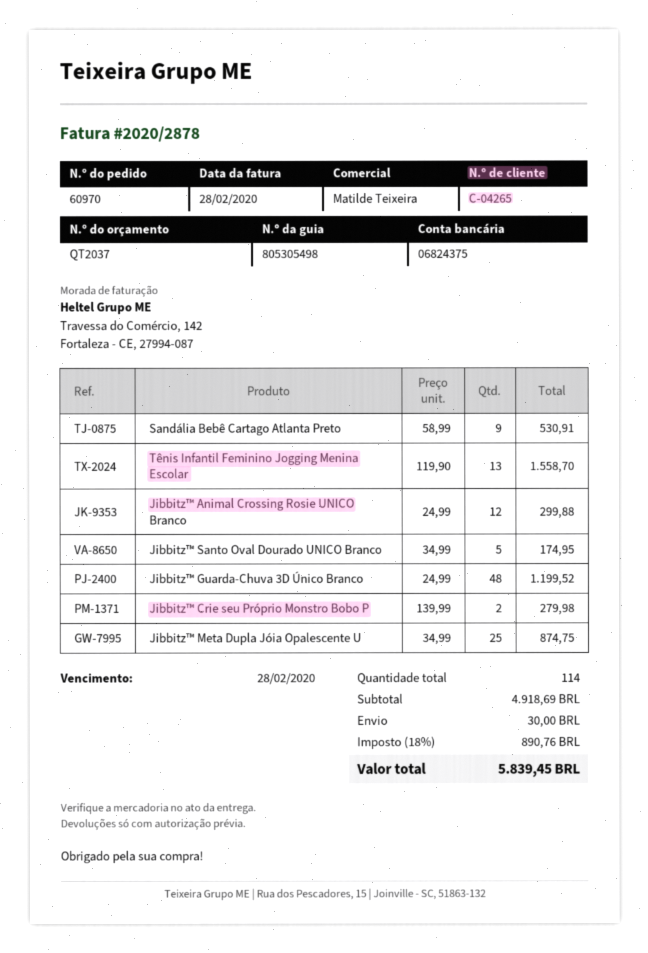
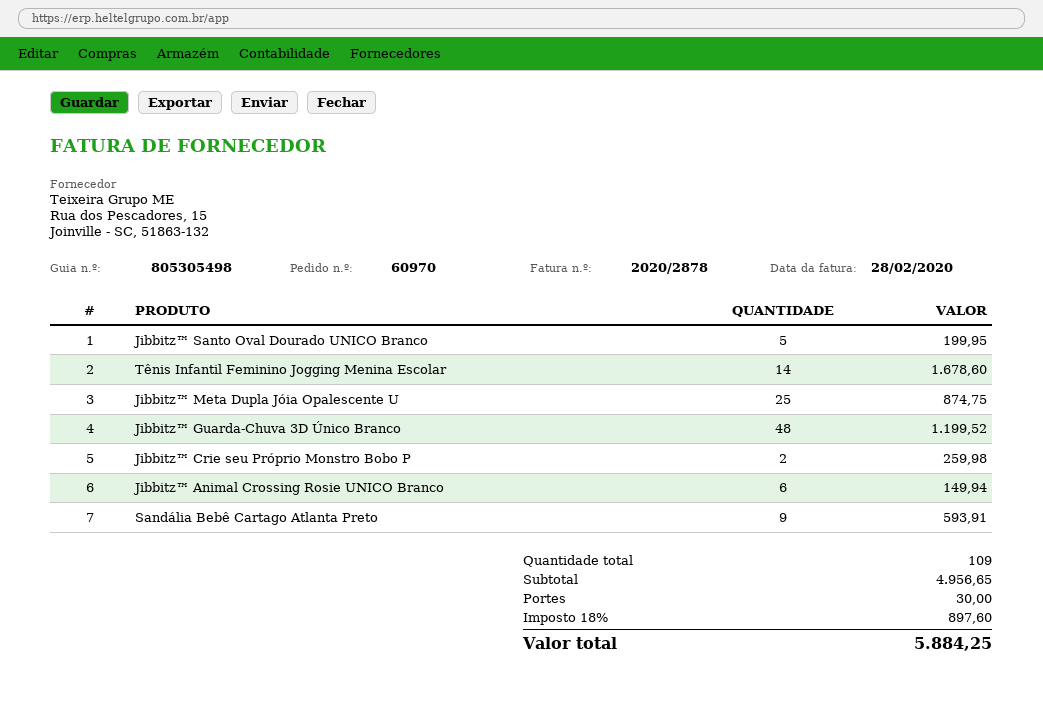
Sandália Bebê Cartago Atlanta Preto: 9 for 530.91 -> 9 for 593.91
Tênis Infantil Feminino Jogging Menina Escolar: 13 for 1558.70 -> 14 for 1678.60
Jibbitz™ Animal Crossing Rosie UNICO Branco: 12 for 299.88 -> 6 for 149.94
Jibbitz™ Santo Oval Dourado UNICO Branco: 5 for 174.95 -> 5 for 199.95
Jibbitz™ Crie seu Próprio Monstro Bobo P: 2 for 279.98 -> 2 for 259.98
total quantity: 114 -> 109
subtotal: 4918.69 -> 4956.65
tax: 18% = 890.76 -> 18% = 897.60
total: 5839.45 -> 5884.25

